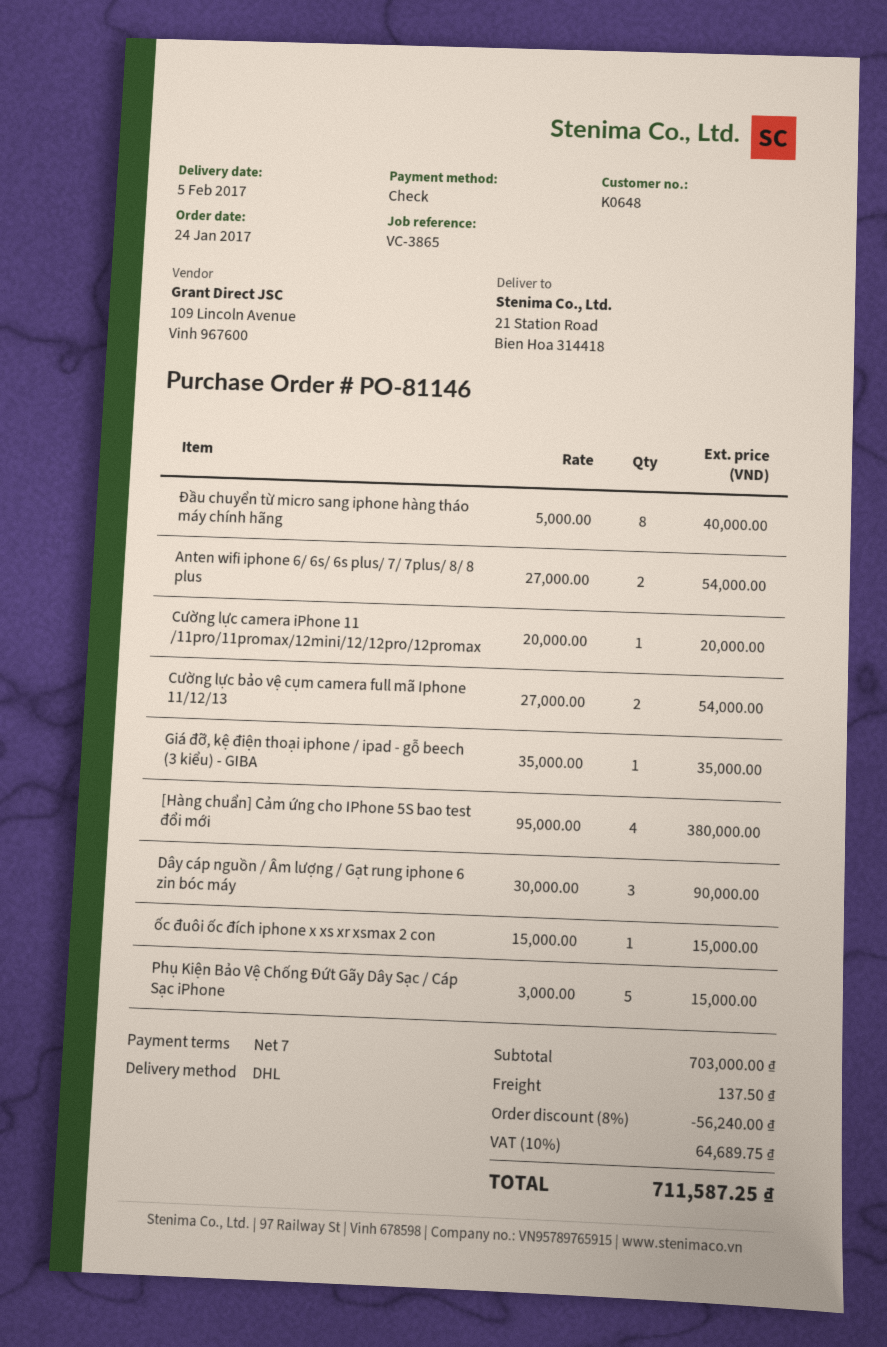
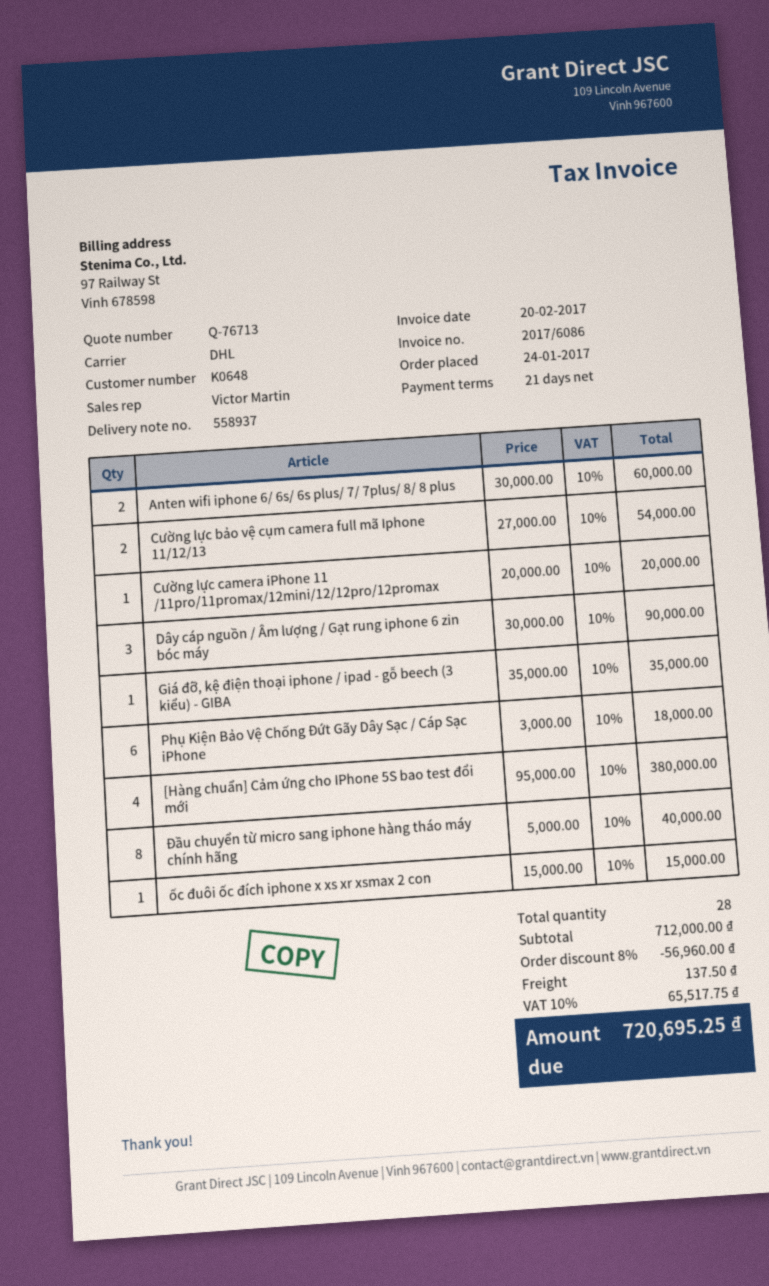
payment terms: 7 days -> 21 days
Anten wifi iphone 6/ 6s/ 6s plus/ 7/ 7plus/ 8/ 8 plus: 2 x 27000.00 = 54000.00 -> 2 x 30000.00 = 60000.00
Phụ Kiện Bảo Vệ Chống Đứt Gãy Dây Sạc / Cáp Sạc iPhone: 5 x 3000.00 = 15000.00 -> 6 x 3000.00 = 18000.00
subtotal: 703000.00 -> 712000.00
discount: 8% = 56240.00 -> 8% = 56960.00
tax: 10% = 64689.75 -> 10% = 65517.75
total: 711587.25 -> 720695.25

